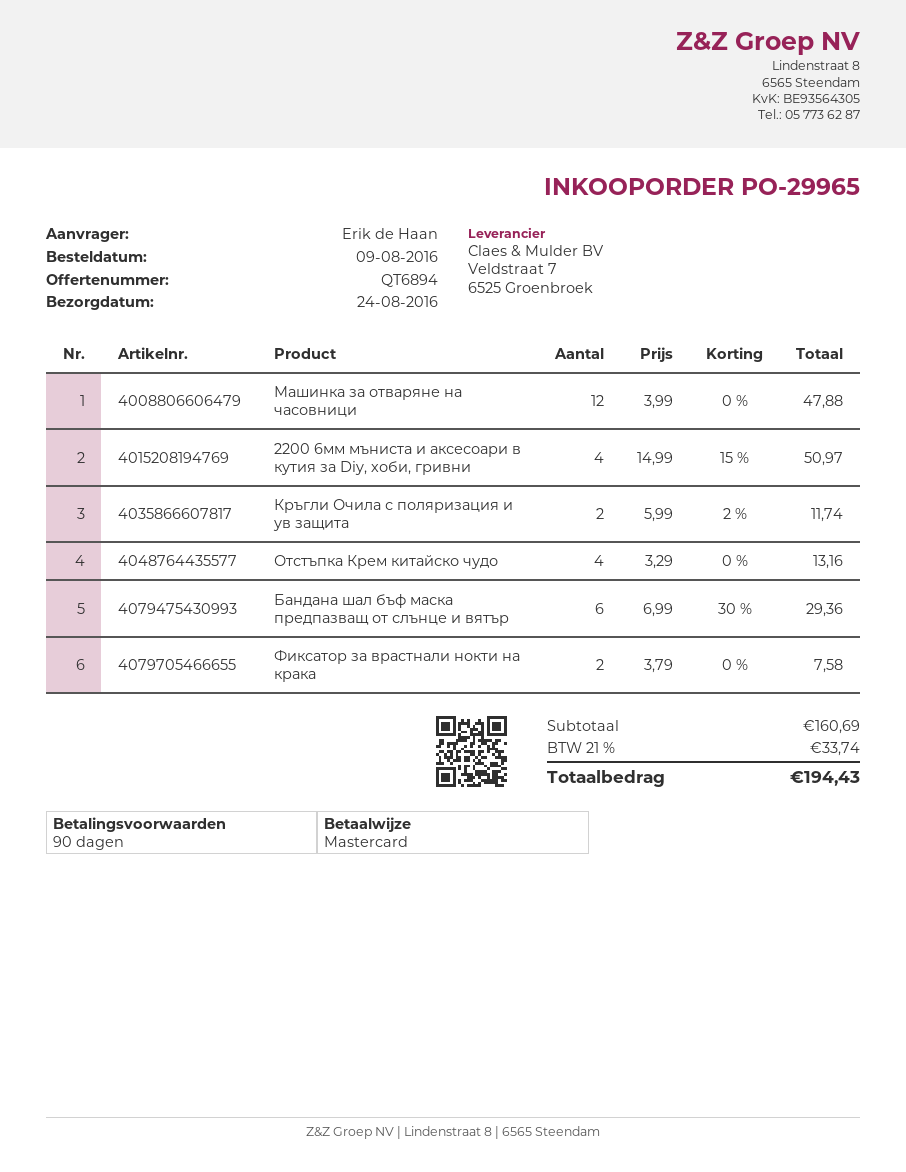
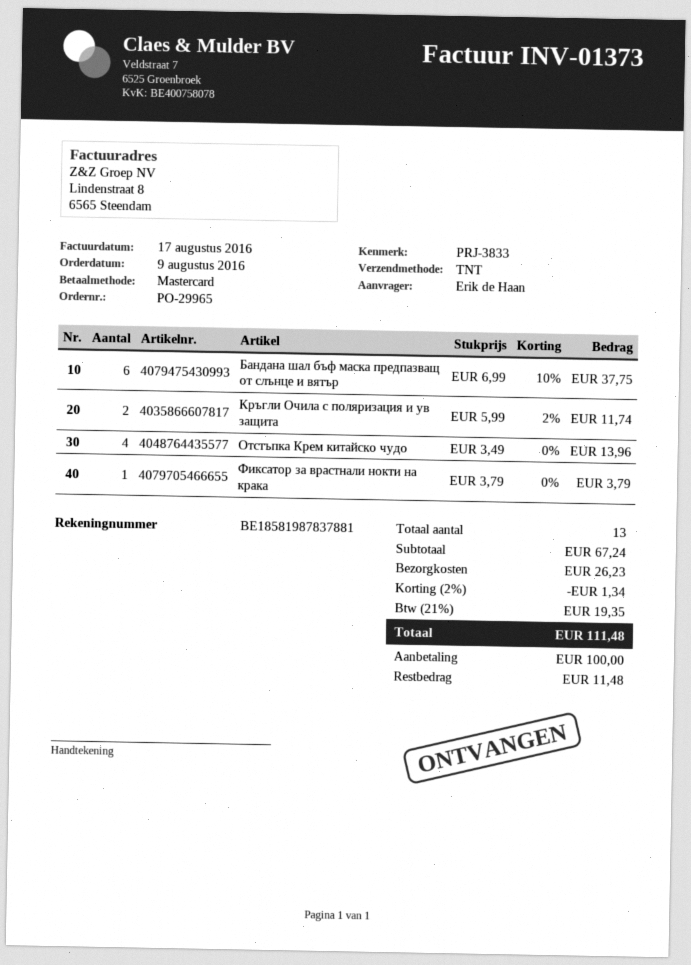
Машинка за отваряне на часовници: 12 x 3.99 = 47.88 -> none
2200 6мм мъниста и аксесоари в кутия за Diy, хоби, гривни: 4 x 14.99 - 15% = 50.97 -> none
Отстъпка Крем китайско чудо: 4 x 3.29 = 13.16 -> 4 x 3.49 = 13.96
Бандана шал бъф маска предпазващ от слънце и вятър: 6 x 6.99 - 30% = 29.36 -> 6 x 6.99 - 10% = 37.75
Фиксатор за врастнали нокти на крака: 2 x 3.79 = 7.58 -> 1 x 3.79 = 3.79
subtotal: 160.69 -> 67.24
discount: none -> 2% = 1.34
shipping: none -> 26.23
tax: 21% = 33.74 -> 21% = 19.35
total: 194.43 -> 111.48

